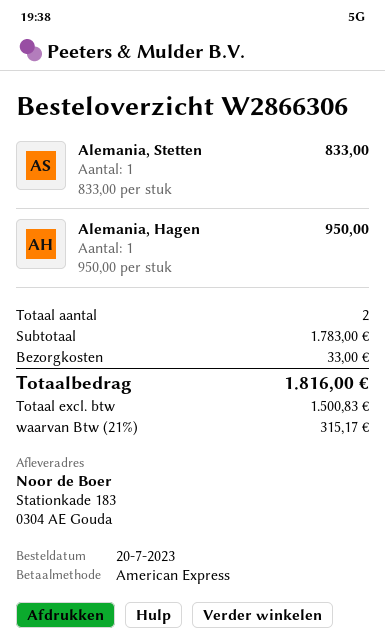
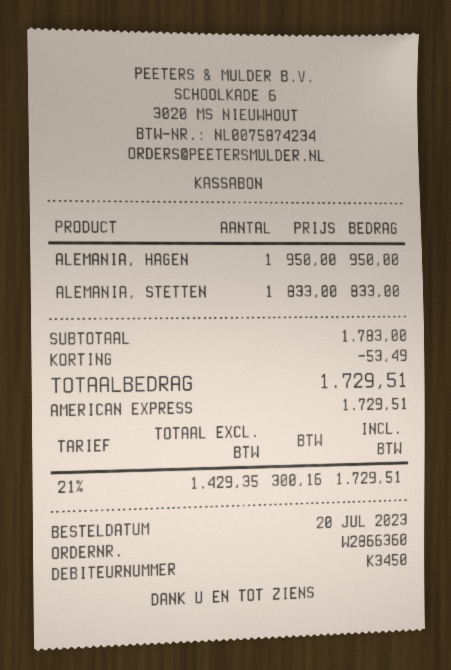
order number: W2866306 -> W2866360
discount: none -> 53.49
shipping: 33.00 -> none
net: 1500.83 -> 1429.35
tax: 21% = 315.17 -> 21% = 300.16
total: 1816.00 -> 1729.51

